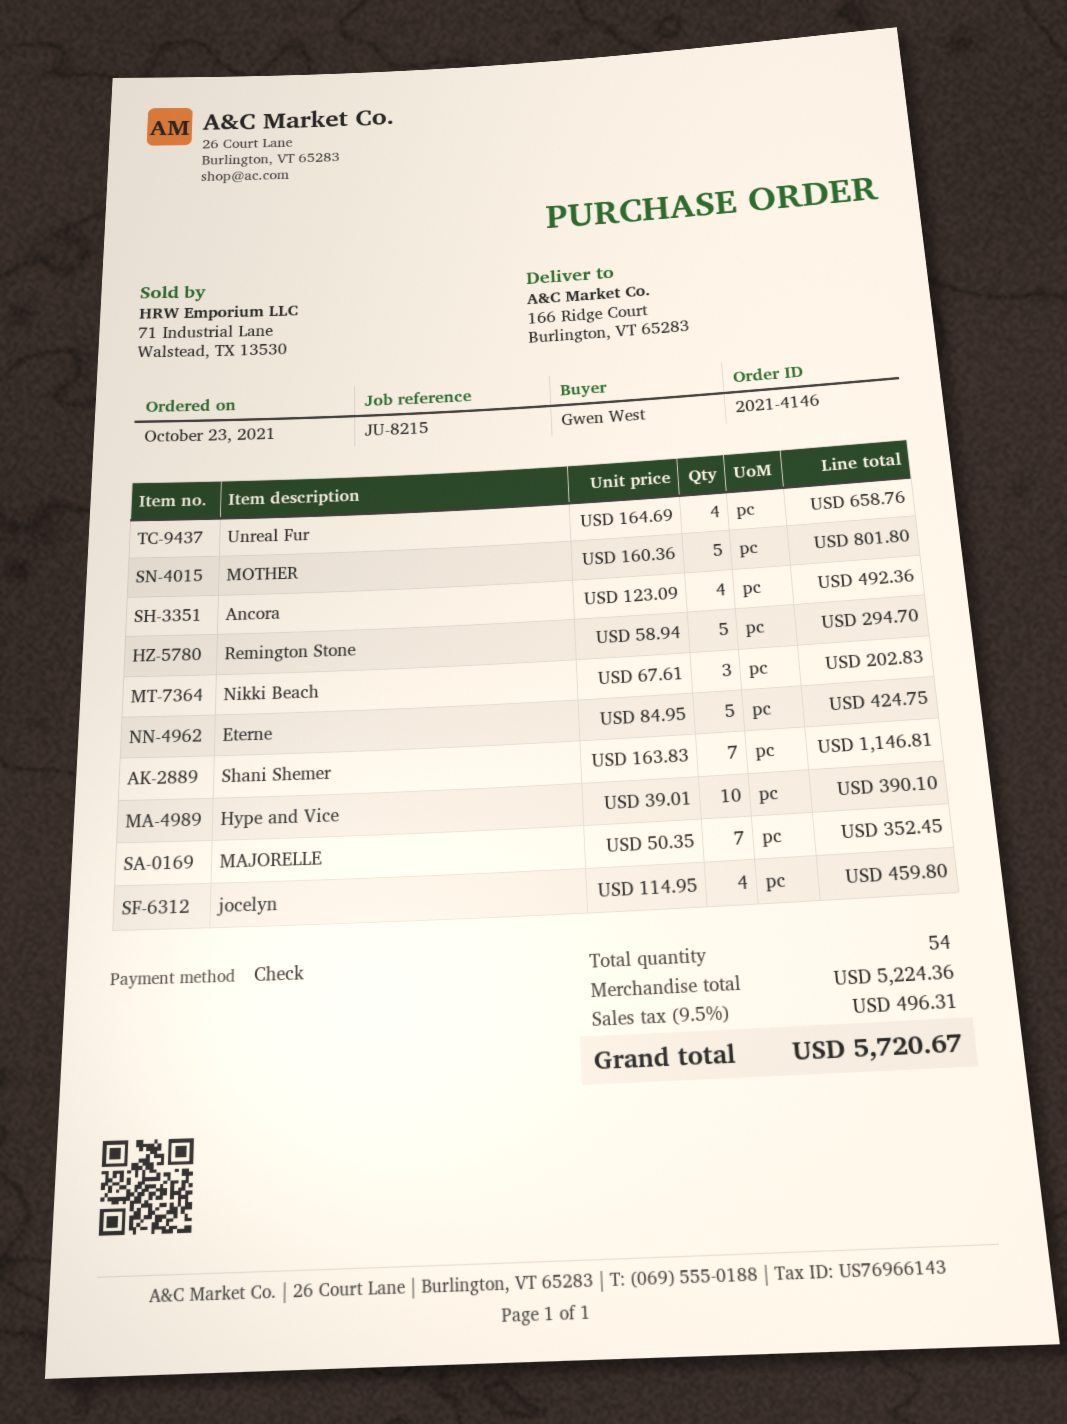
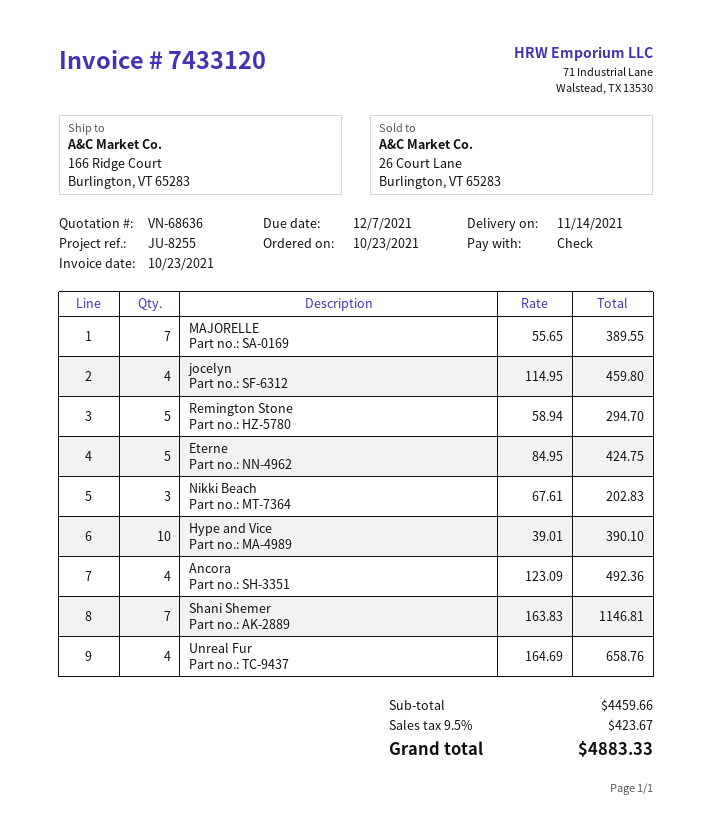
reference: JU-8215 -> JU-8255
MOTHER: 5 x 160.36 = 801.80 -> none
MAJORELLE: 7 x 50.35 = 352.45 -> 7 x 55.65 = 389.55
subtotal: 5224.36 -> 4459.66
tax: 9.5% = 496.31 -> 9.5% = 423.67
total: 5720.67 -> 4883.33

